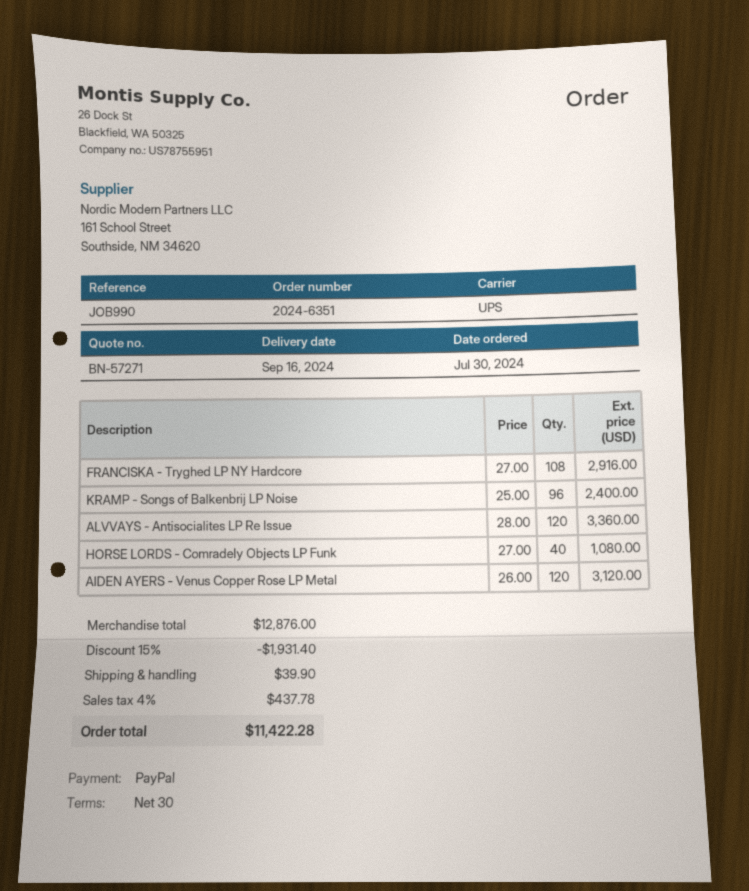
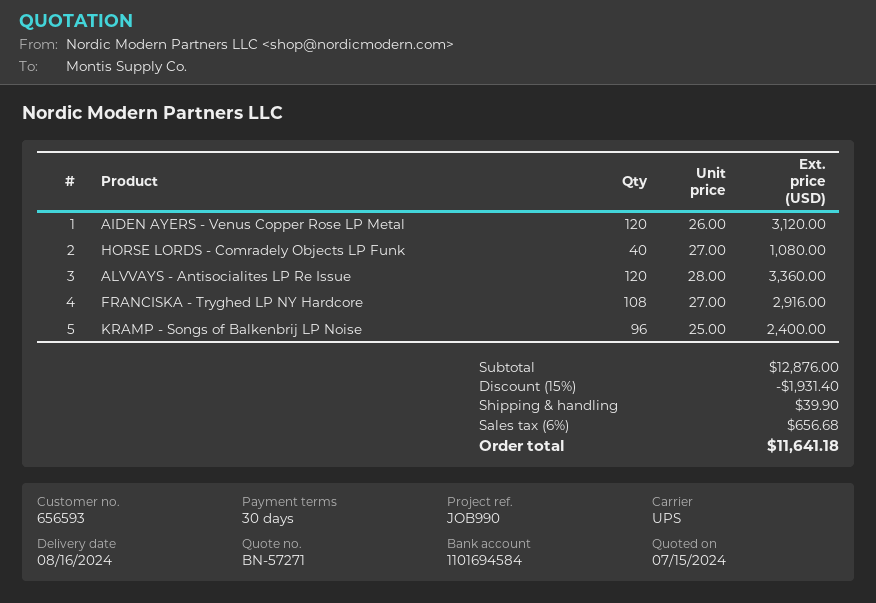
delivery date: 2024-09-16 -> 2024-08-16
tax: 4% = 437.78 -> 6% = 656.68
total: 11422.28 -> 11641.18

